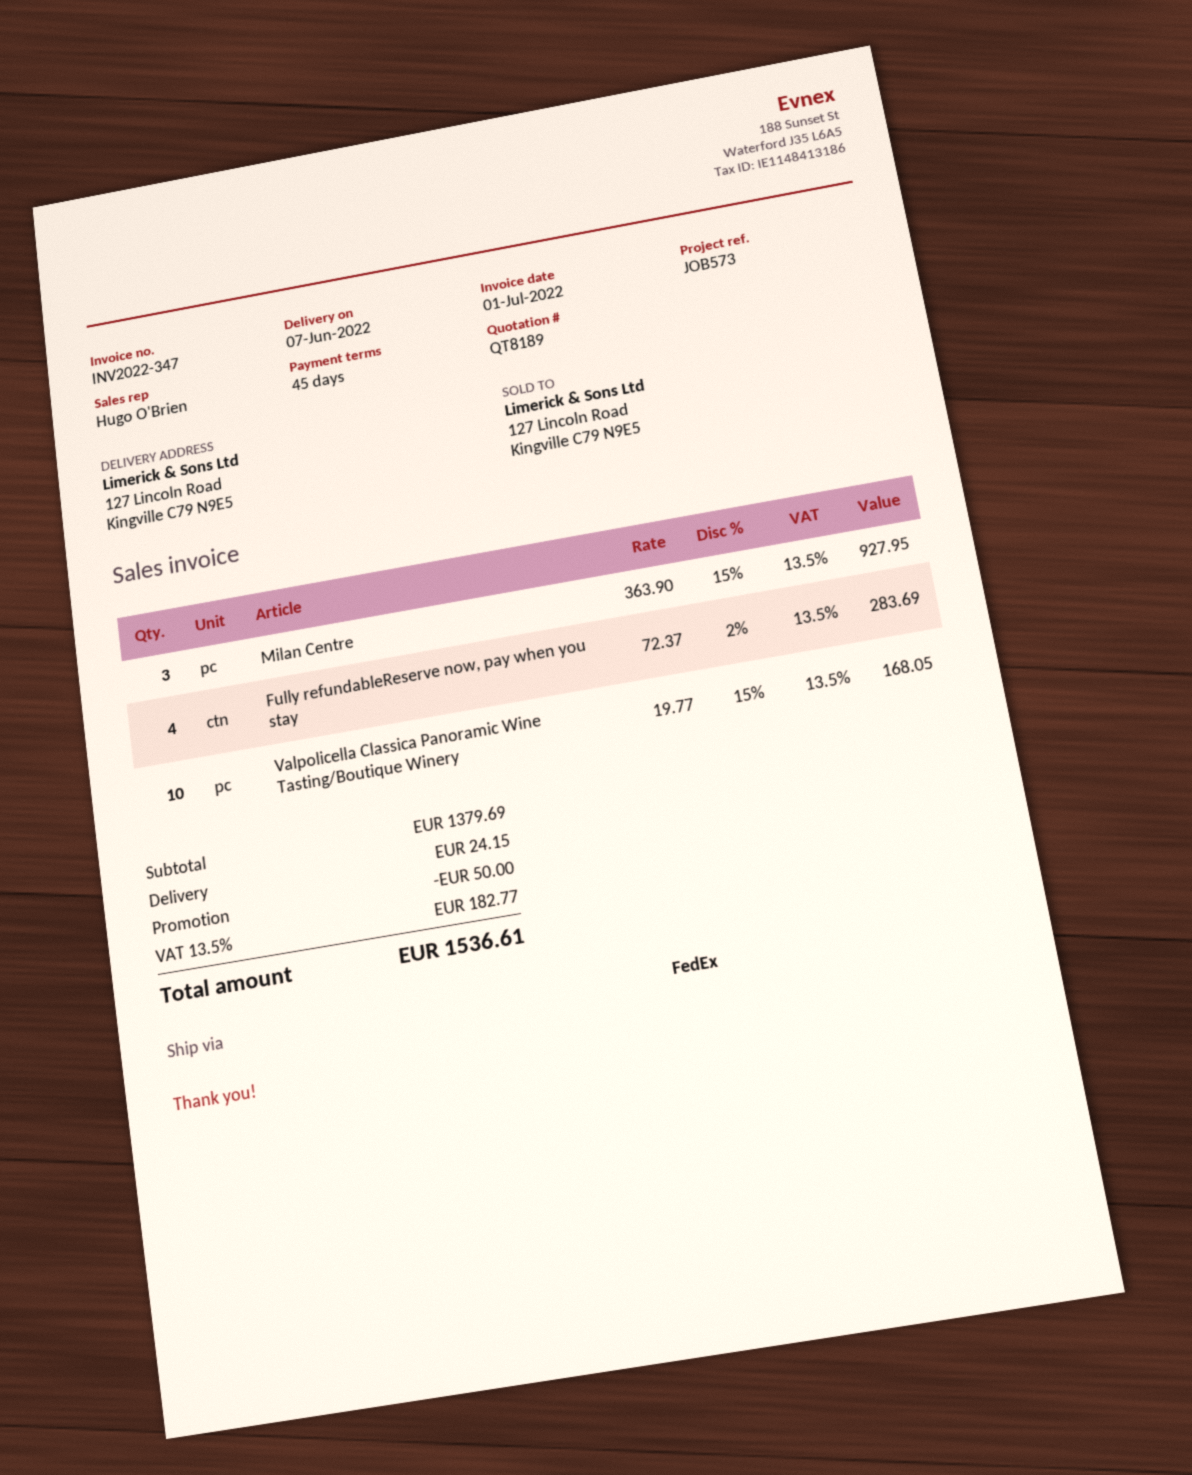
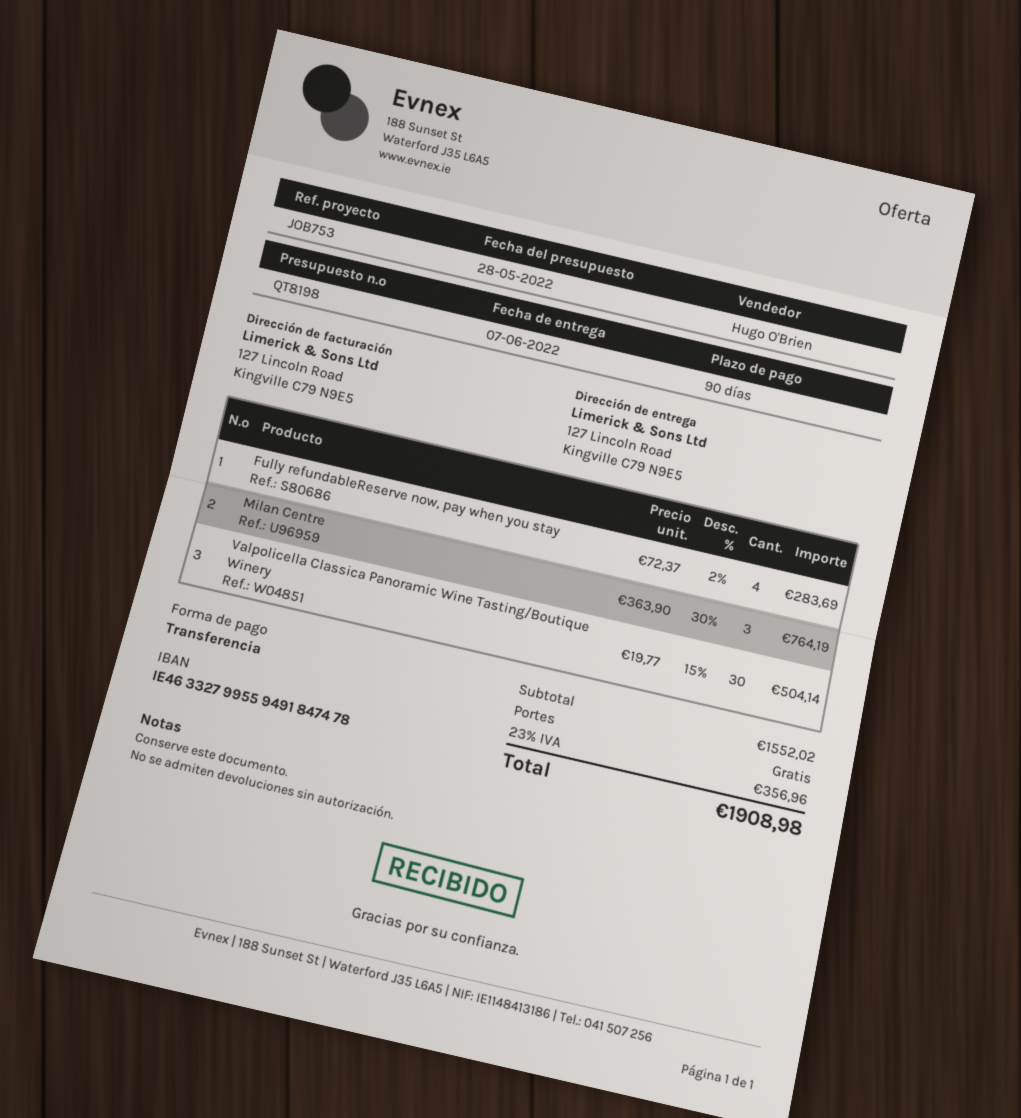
quote number: QT8189 -> QT8198
payment terms: 45 days -> 90 days
reference: JOB573 -> JOB753
Milan Centre: 3 x 363.90 - 15% = 927.95 -> 3 x 363.90 - 30% = 764.19
Valpolicella Classica Panoramic Wine Tasting/Boutique Winery: 10 x 19.77 - 15% = 168.05 -> 30 x 19.77 - 15% = 504.14
subtotal: 1379.69 -> 1552.02
discount: 50.00 -> none
shipping: 24.15 -> 0.00
tax: 13.5% = 182.77 -> 23% = 356.96
total: 1536.61 -> 1908.98

